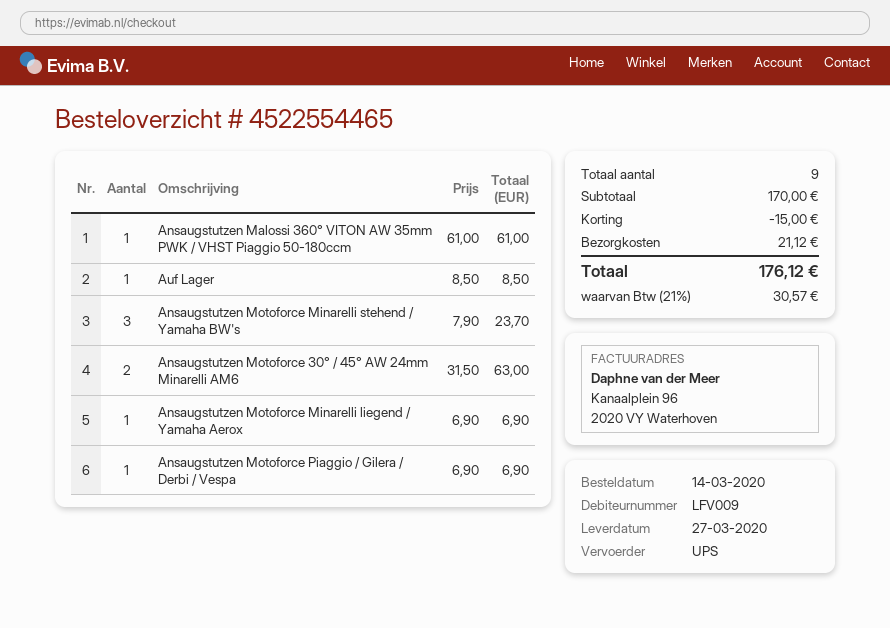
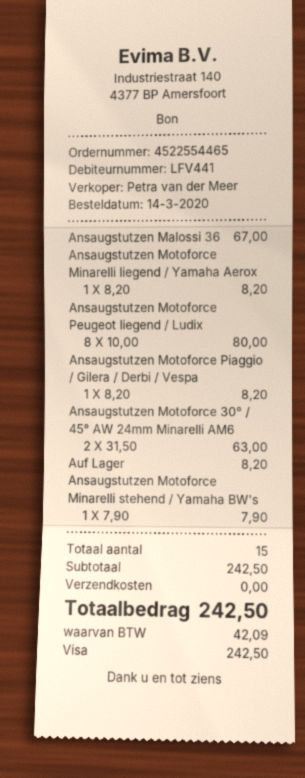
customer number: LFV009 -> LFV441
Ansaugstutzen Malossi 360° VITON AW 35mm PWK / VHST Piaggio 50-180ccm: 1 x 61.00 = 61.00 -> 1 x 67.00 = 67.00
Auf Lager: 1 x 8.50 = 8.50 -> 1 x 8.20 = 8.20
Ansaugstutzen Motoforce Minarelli stehend / Yamaha BW's: 3 x 7.90 = 23.70 -> 1 x 7.90 = 7.90
Ansaugstutzen Motoforce Minarelli liegend / Yamaha Aerox: 1 x 6.90 = 6.90 -> 1 x 8.20 = 8.20
Ansaugstutzen Motoforce Piaggio / Gilera / Derbi / Vespa: 1 x 6.90 = 6.90 -> 1 x 8.20 = 8.20
Ansaugstutzen Motoforce Peugeot liegend / Ludix: none -> 8 x 10.00 = 80.00
total quantity: 9 -> 15
subtotal: 170.00 -> 242.50
discount: 15.00 -> none
shipping: 21.12 -> 0.00
tax: 30.57 -> 42.09
total: 176.12 -> 242.50

